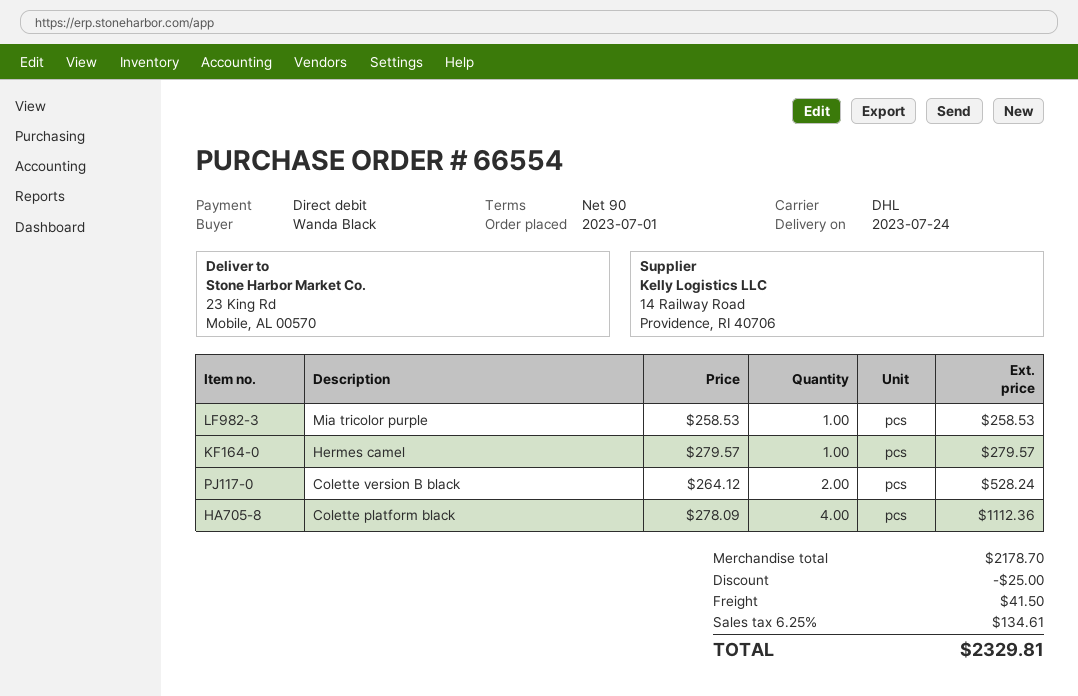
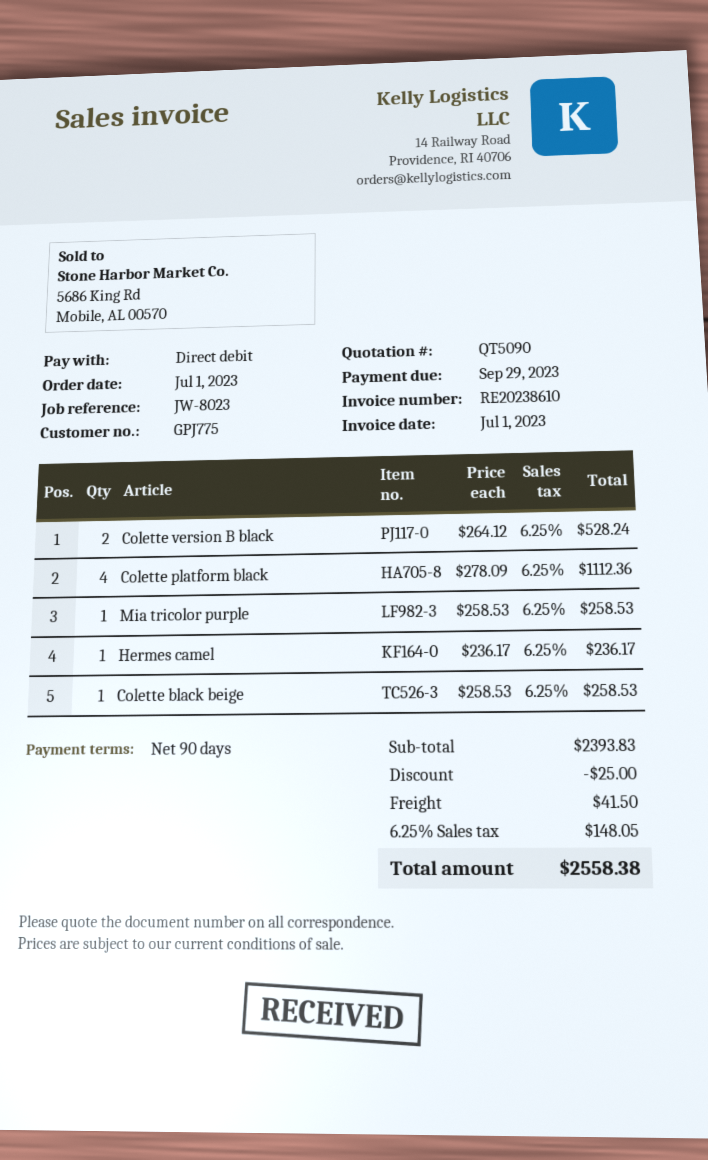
Hermes camel: 1 x 279.57 = 279.57 -> 1 x 236.17 = 236.17
Colette black beige: none -> 1 x 258.53 = 258.53
subtotal: 2178.70 -> 2393.83
tax: 6.25% = 134.61 -> 6.25% = 148.05
total: 2329.81 -> 2558.38

